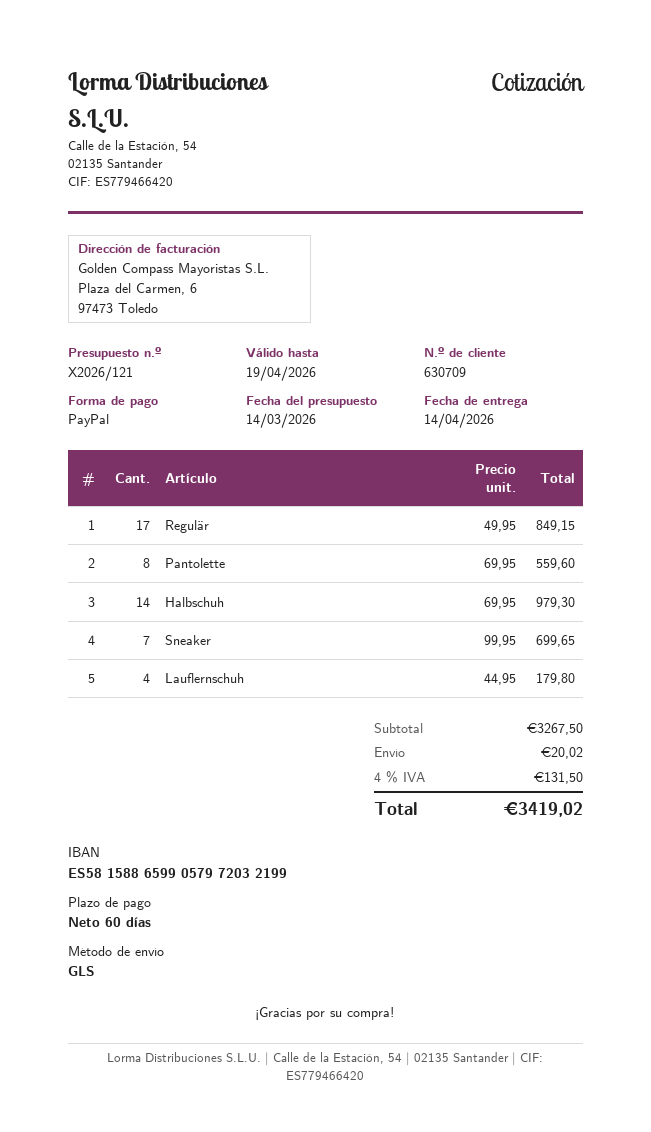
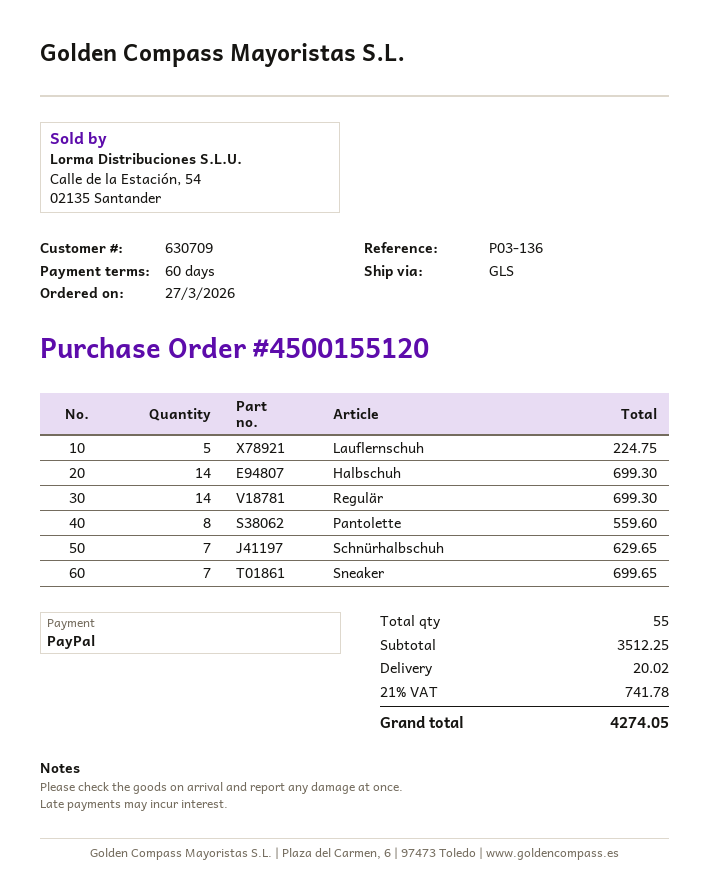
Regulär: 17 for 849.15 -> 14 for 699.30
Halbschuh: 14 for 979.30 -> 14 for 699.30
Lauflernschuh: 4 for 179.80 -> 5 for 224.75
Schnürhalbschuh: none -> 7 for 629.65
subtotal: 3267.50 -> 3512.25
tax: 4% = 131.50 -> 21% = 741.78
total: 3419.02 -> 4274.05

